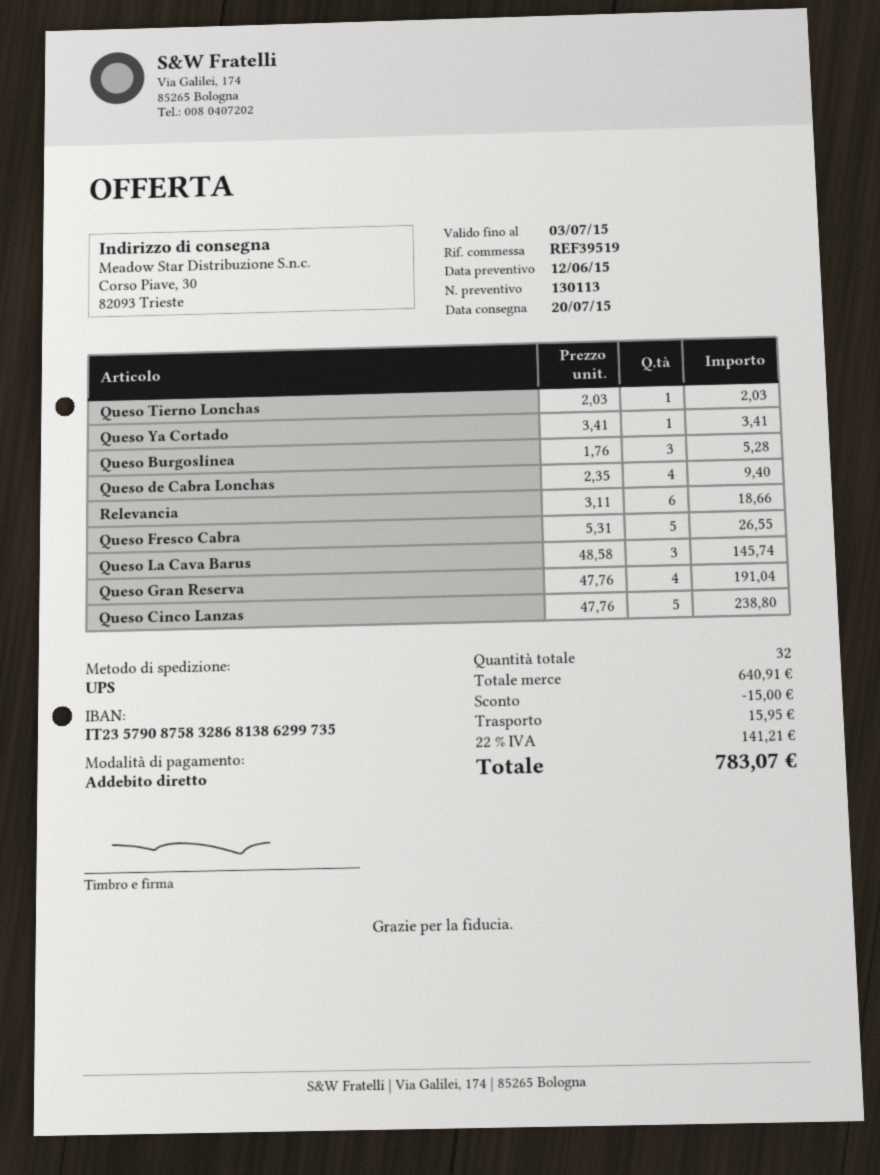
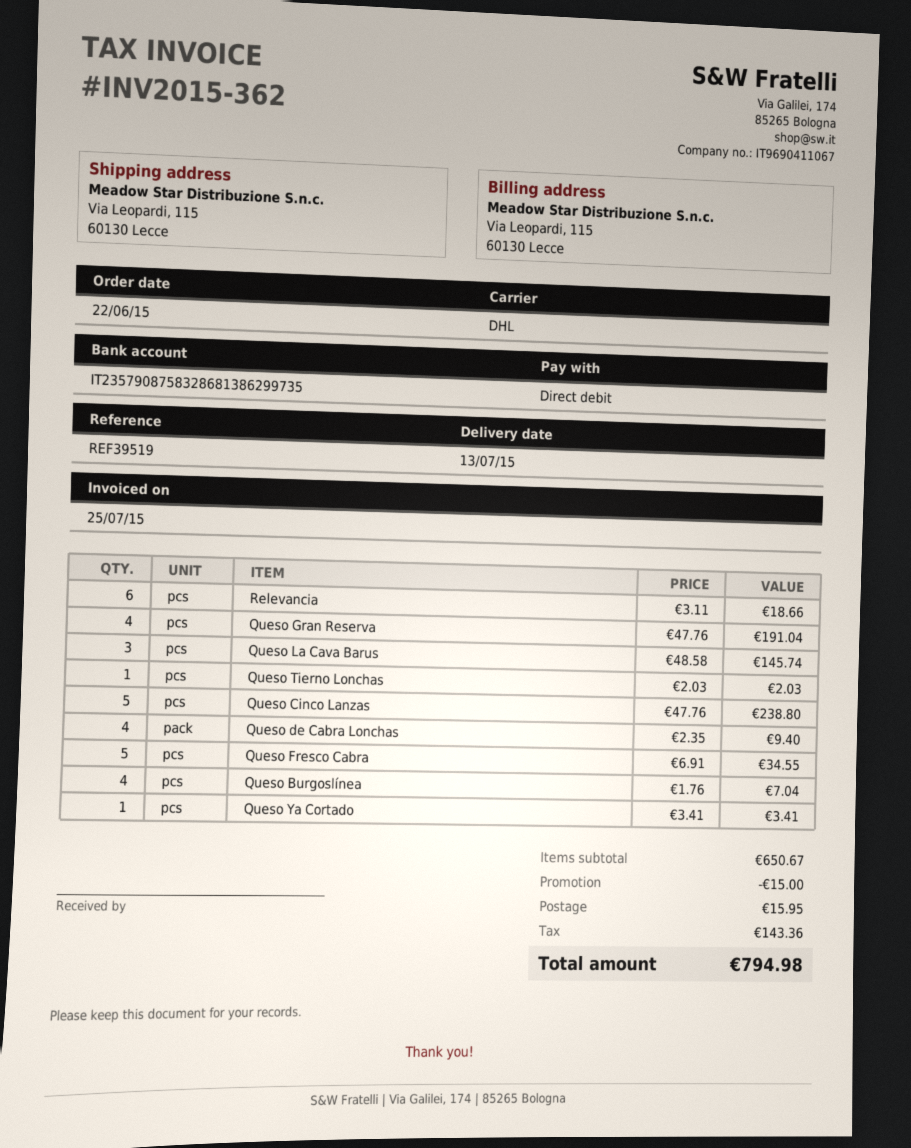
delivery date: 2015-07-20 -> 2015-07-13
shipping method: UPS -> DHL
ship to: Corso Piave, 30, 82093 Trieste -> Via Leopardi, 115, 60130 Lecce
Queso Burgoslínea: 3 x 1.76 = 5.28 -> 4 x 1.76 = 7.04
Queso Fresco Cabra: 5 x 5.31 = 26.55 -> 5 x 6.91 = 34.55
subtotal: 640.91 -> 650.67
tax: 141.21 -> 143.36
total: 783.07 -> 794.98

